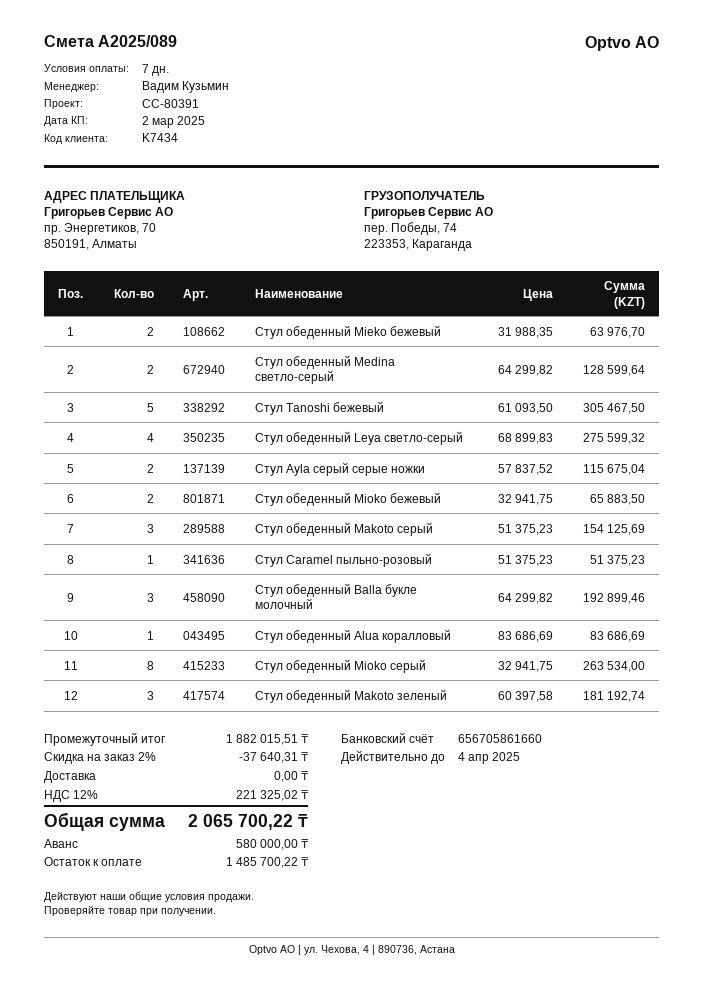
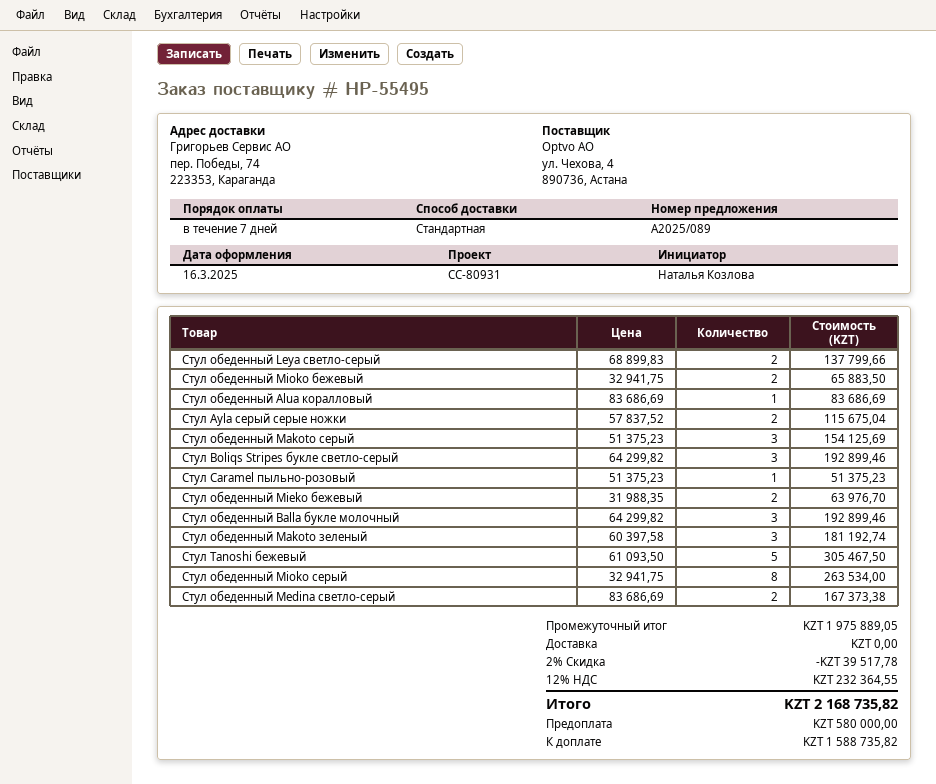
reference: CC-80391 -> CC-80931
Стул обеденный Medina светло-серый: 2 x 64299.82 = 128599.64 -> 2 x 83686.69 = 167373.38
Стул обеденный Leya светло-серый: 4 x 68899.83 = 275599.32 -> 2 x 68899.83 = 137799.66
Стул Boliqs Stripes букле светло-серый: none -> 3 x 64299.82 = 192899.46
subtotal: 1882015.51 -> 1975889.05
discount: 2% = 37640.31 -> 2% = 39517.78
tax: 12% = 221325.02 -> 12% = 232364.55
total: 2065700.22 -> 2168735.82
balance: 1485700.22 -> 1588735.82

